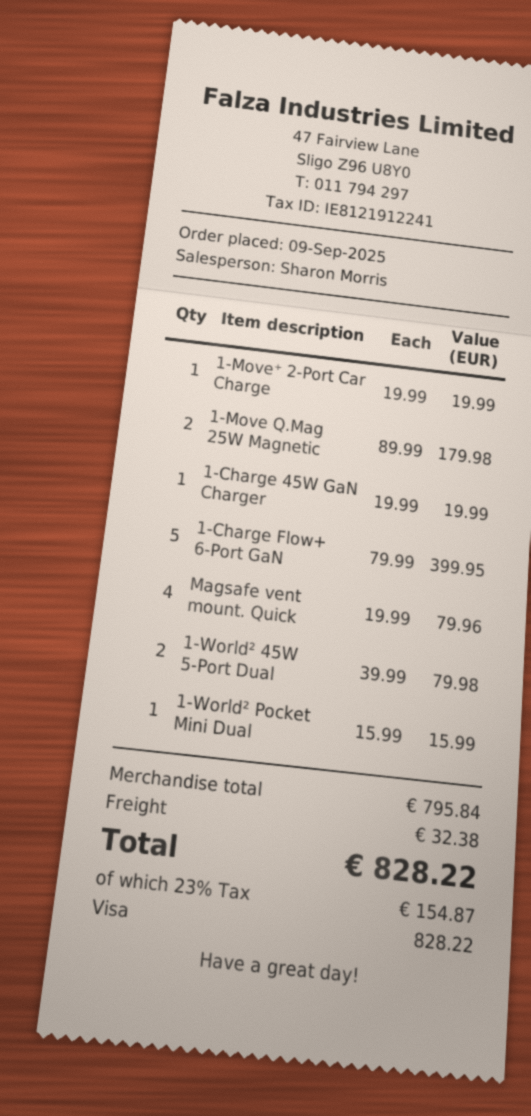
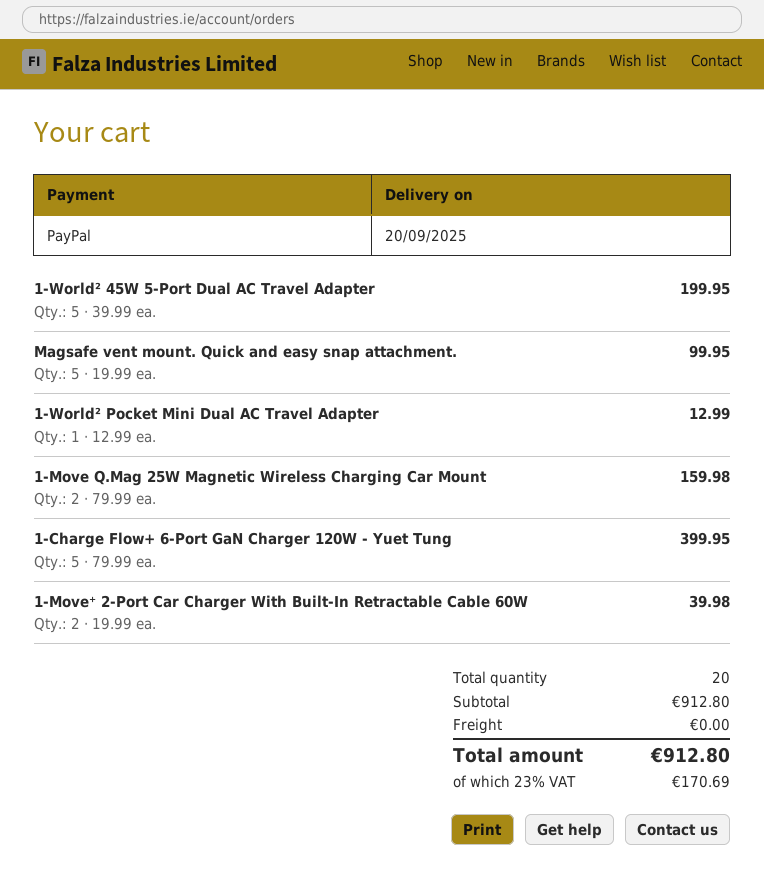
payment method: Visa -> PayPal
1-Move⁺ 2-Port Car Charge: 1 x 19.99 = 19.99 -> 2 x 19.99 = 39.98
1-Move Q.Mag 25W Magnetic: 2 x 89.99 = 179.98 -> 2 x 79.99 = 159.98
1-Charge 45W GaN Charger: 1 x 19.99 = 19.99 -> none
Magsafe vent mount. Quick: 4 x 19.99 = 79.96 -> 5 x 19.99 = 99.95
1-World² 45W 5-Port Dual: 2 x 39.99 = 79.98 -> 5 x 39.99 = 199.95
1-World² Pocket Mini Dual: 1 x 15.99 = 15.99 -> 1 x 12.99 = 12.99
subtotal: 795.84 -> 912.80
shipping: 32.38 -> 0.00
tax: 23% = 154.87 -> 23% = 170.69
total: 828.22 -> 912.80

